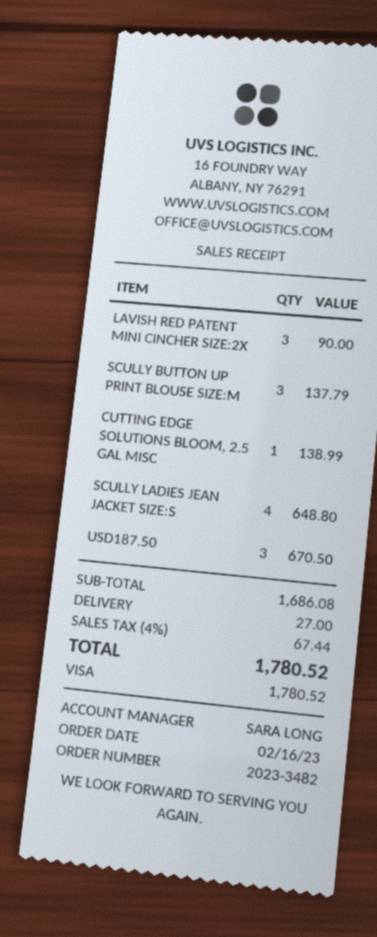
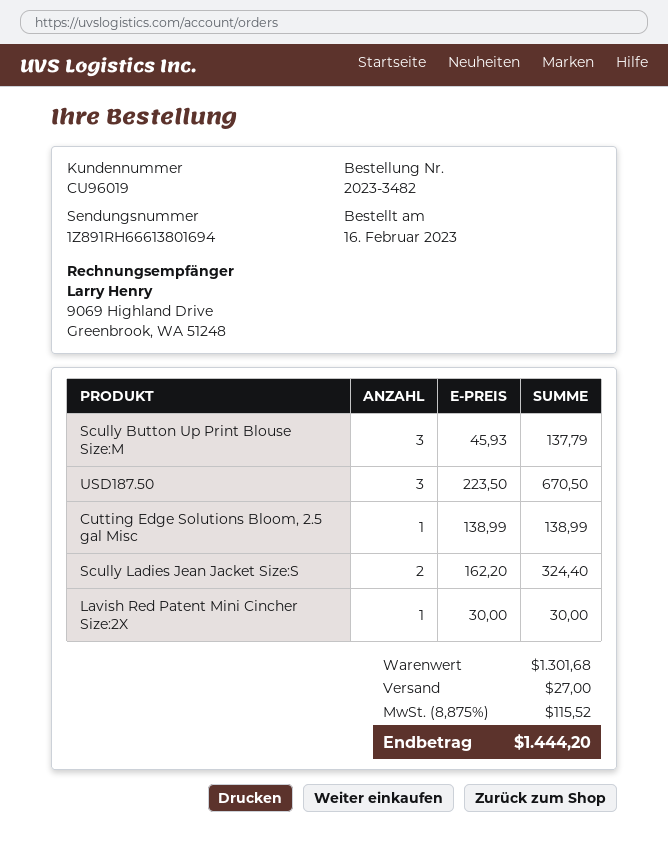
LAVISH RED PATENT MINI CINCHER SIZE:2X: 3 for 90.00 -> 1 for 30.00
SCULLY LADIES JEAN JACKET SIZE:S: 4 for 648.80 -> 2 for 324.40
subtotal: 1686.08 -> 1301.68
tax: 4% = 67.44 -> 8.875% = 115.52
total: 1780.52 -> 1444.20

